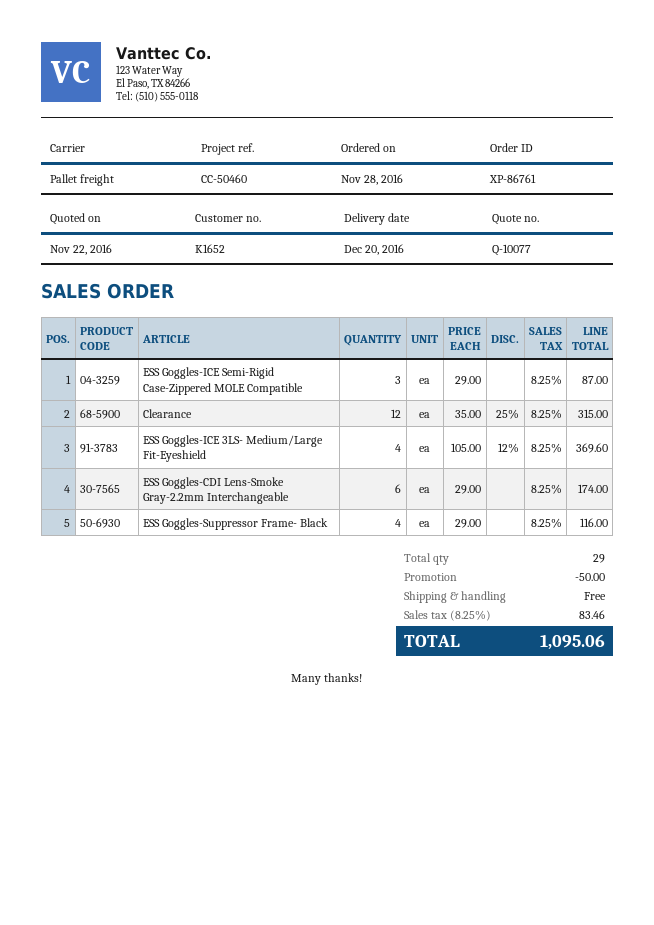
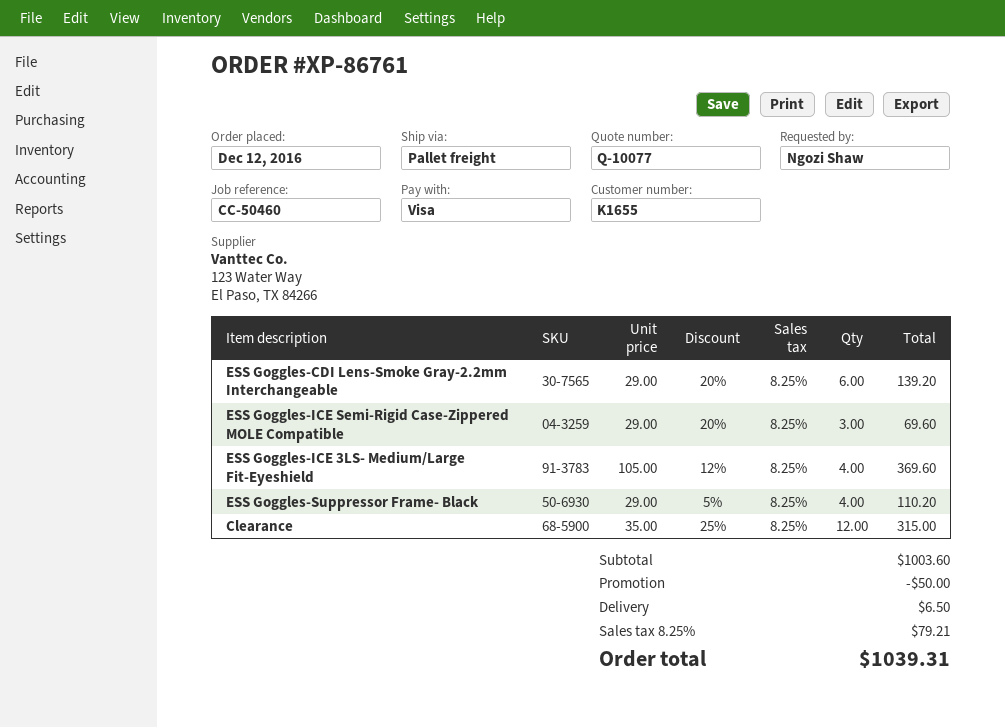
order date: 2016-11-28 -> 2016-12-12
customer number: K1652 -> K1655
ESS Goggles-ICE Semi-Rigid Case-Zippered MOLE Compatible: 3 x 29.00 = 87.00 -> 3 x 29.00 - 20% = 69.60
ESS Goggles-CDI Lens-Smoke Gray-2.2mm Interchangeable: 6 x 29.00 = 174.00 -> 6 x 29.00 - 20% = 139.20
ESS Goggles-Suppressor Frame- Black: 4 x 29.00 = 116.00 -> 4 x 29.00 - 5% = 110.20
shipping: 0.00 -> 6.50
tax: 8.25% = 83.46 -> 8.25% = 79.21
total: 1095.06 -> 1039.31

